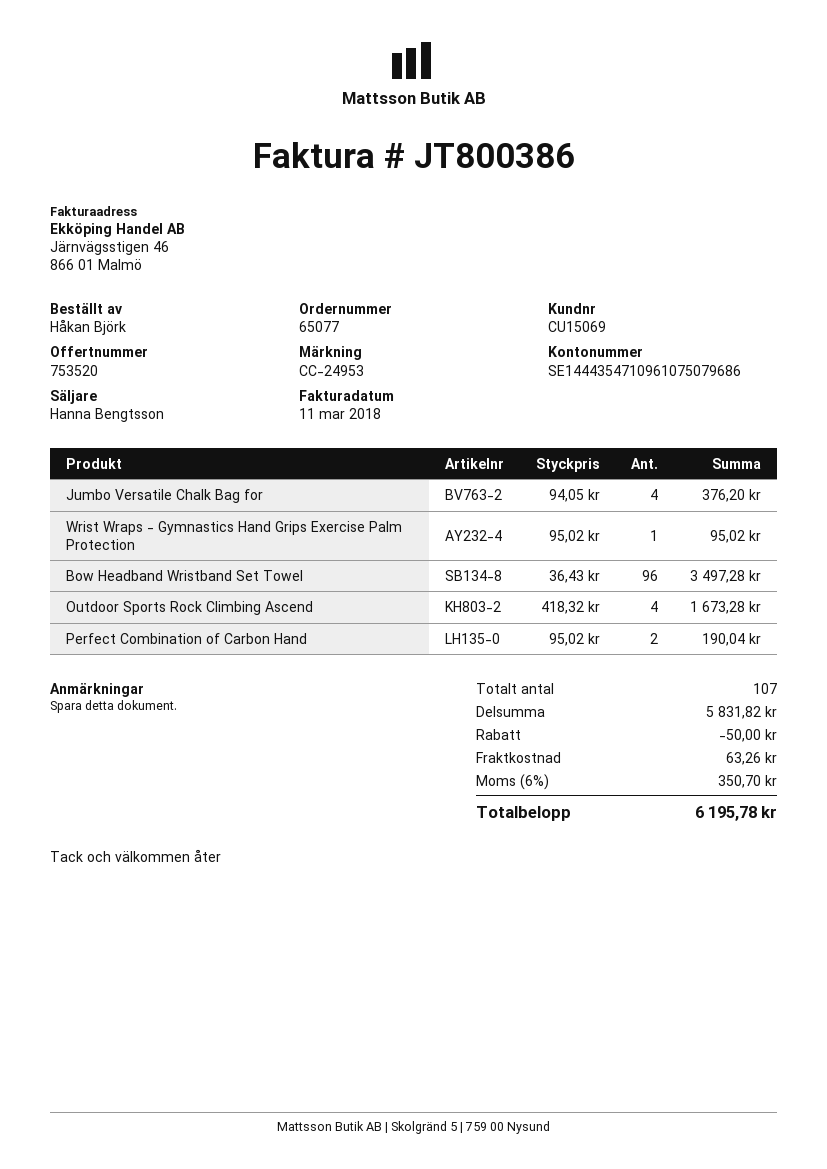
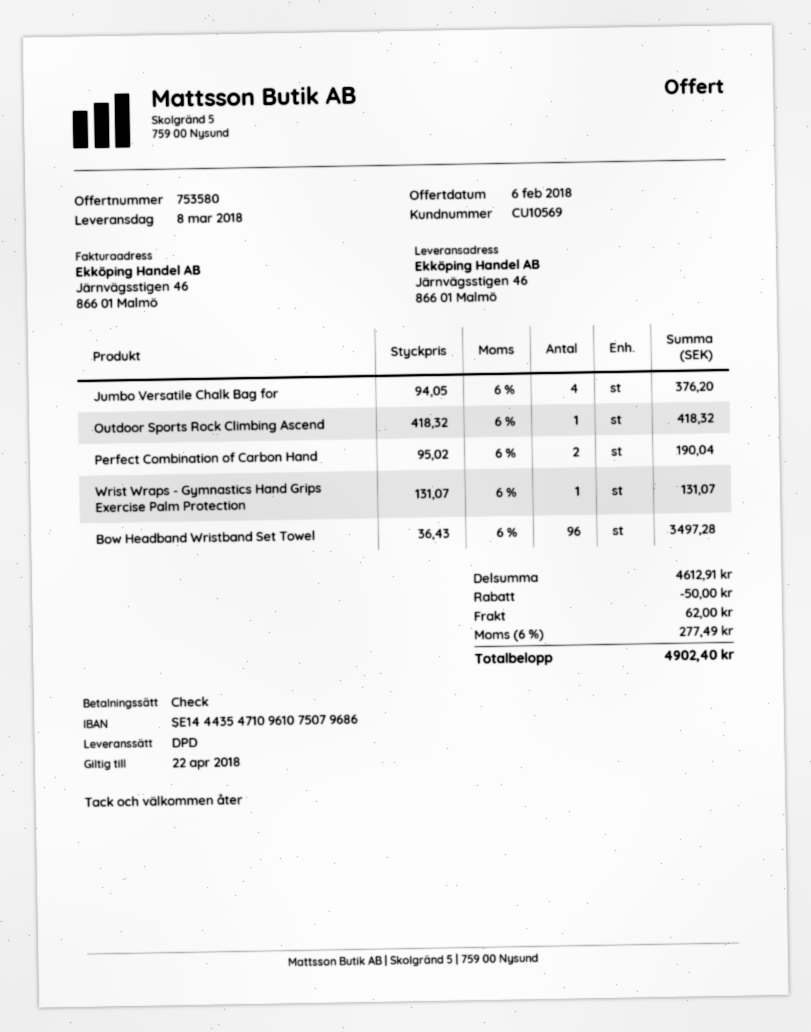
quote number: 753520 -> 753580
customer number: CU15069 -> CU10569
Wrist Wraps - Gymnastics Hand Grips Exercise Palm Protection: 1 x 95.02 = 95.02 -> 1 x 131.07 = 131.07
Outdoor Sports Rock Climbing Ascend: 4 x 418.32 = 1673.28 -> 1 x 418.32 = 418.32
subtotal: 5831.82 -> 4612.91
shipping: 63.26 -> 62.00
tax: 6% = 350.70 -> 6% = 277.49
total: 6195.78 -> 4902.40

